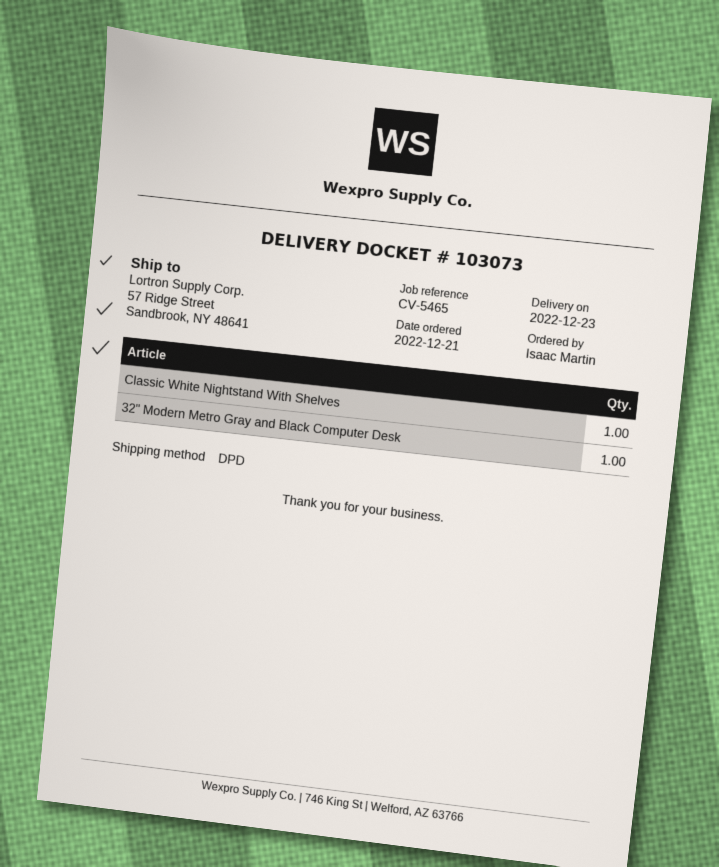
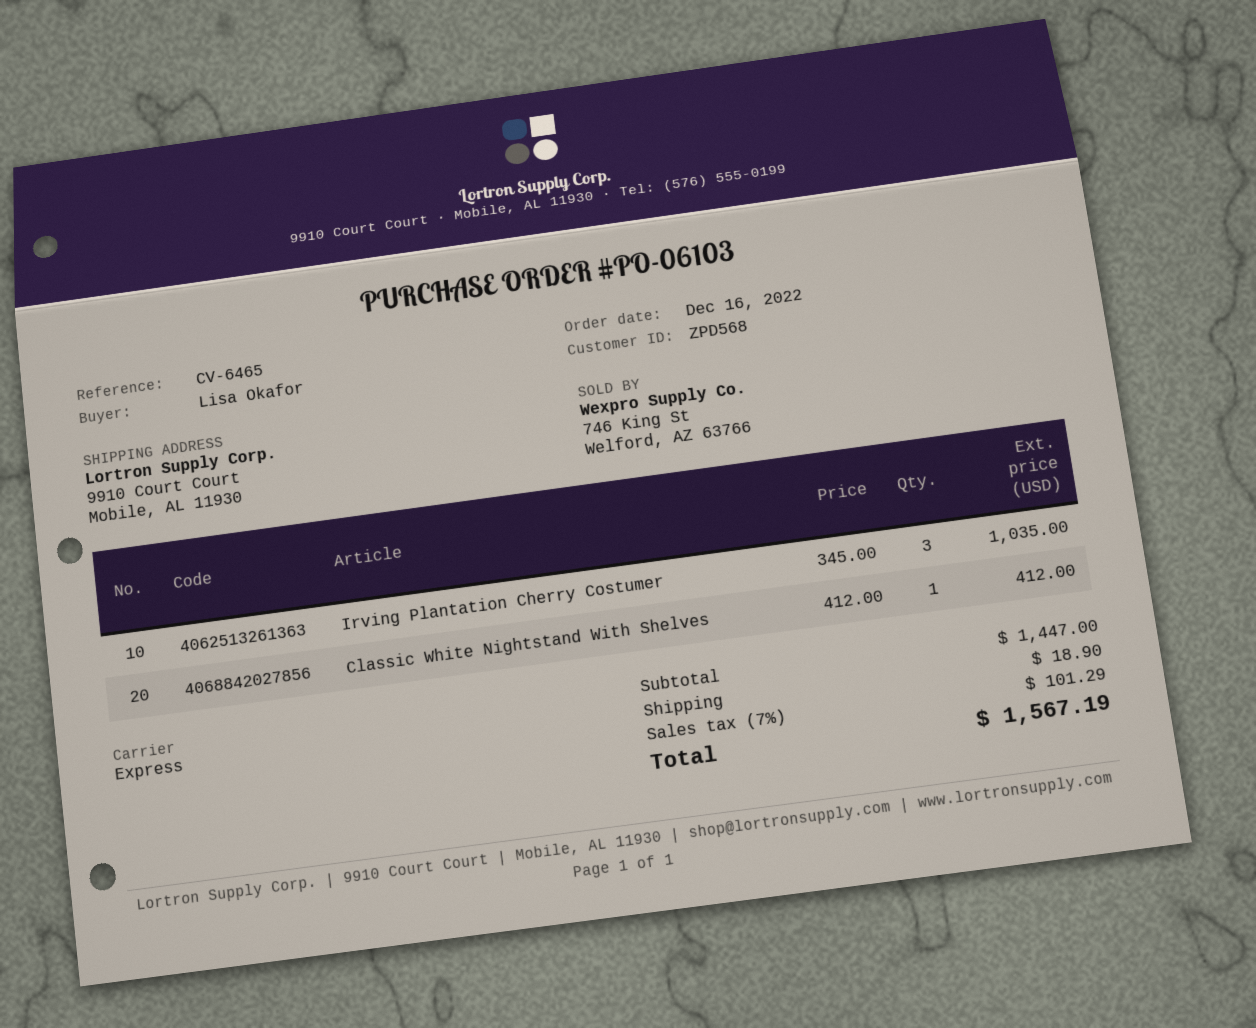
order date: 2022-12-21 -> 2022-12-16
reference: CV-5465 -> CV-6465
ordered by: Isaac Martin -> Lisa Okafor
shipping method: DPD -> express
ship to: 57 Ridge Street, Sandbrook, NY 48641 -> 9910 Court Court, Mobile, AL 11930
32" Modern Metro Gray and Black Computer Desk: 1 -> none
Irving Plantation Cherry Costumer: none -> 3

